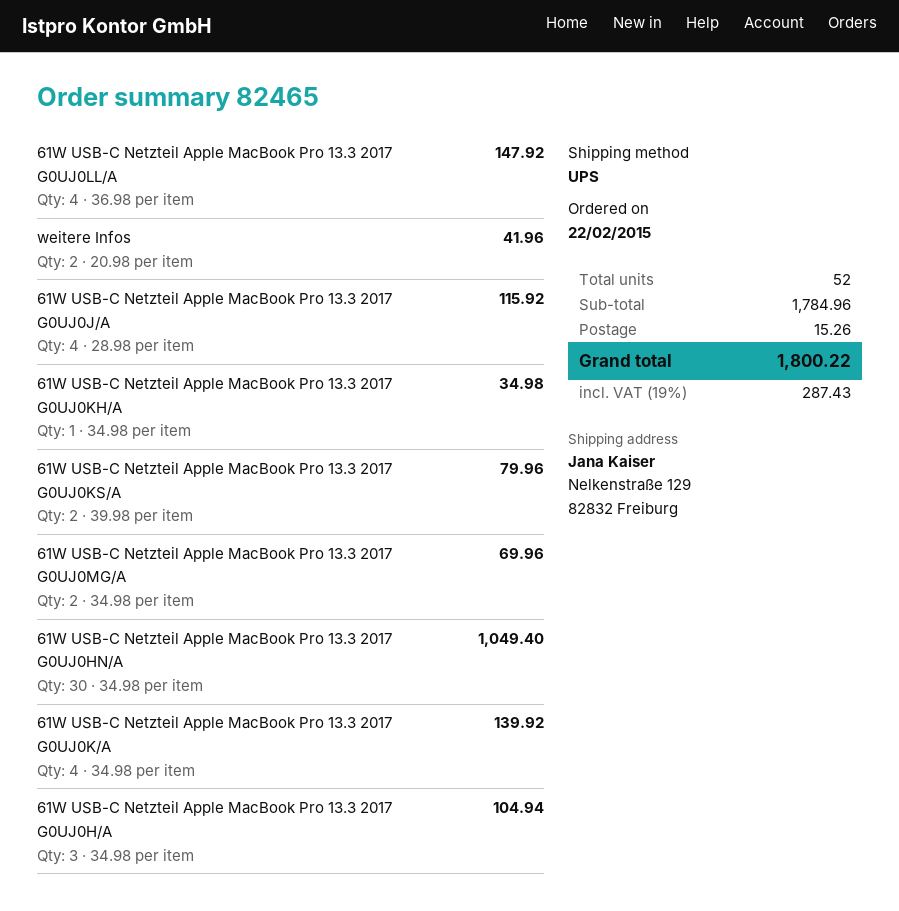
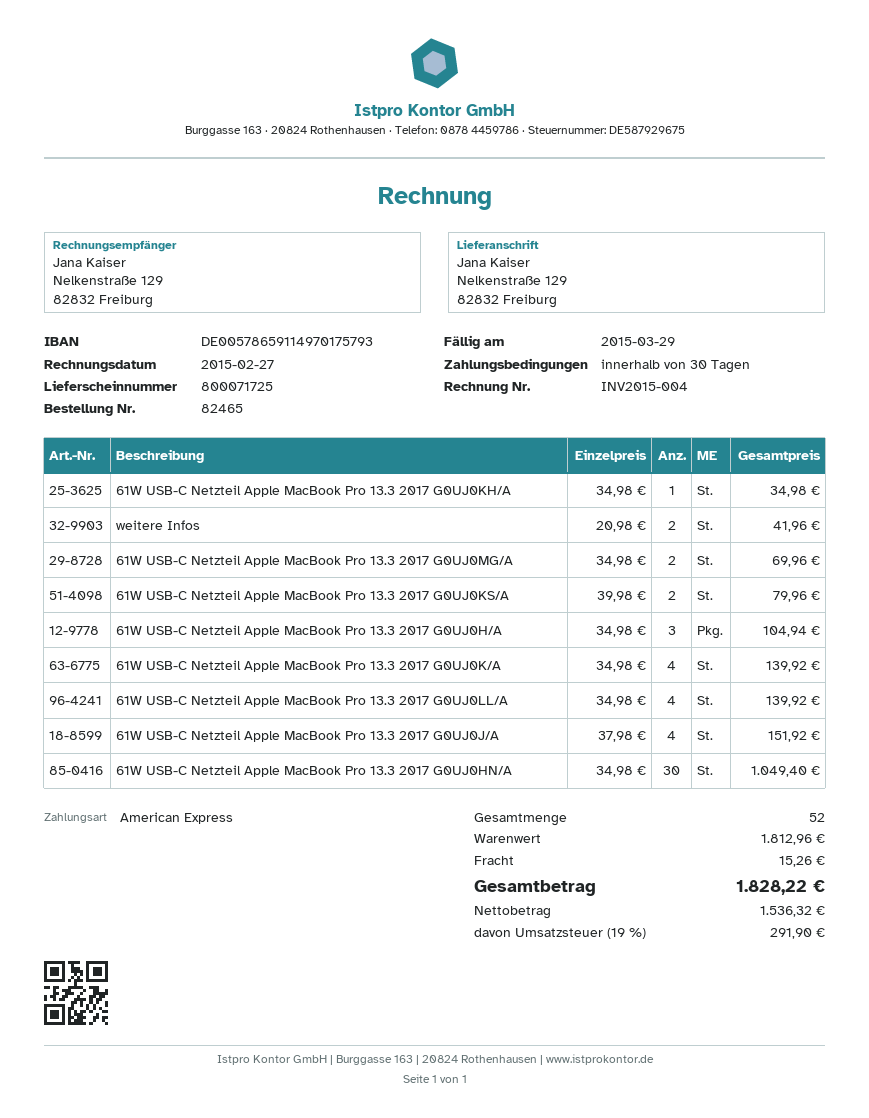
61W USB-C Netzteil Apple MacBook Pro 13.3 2017 G0UJ0LL/A: 4 x 36.98 = 147.92 -> 4 x 34.98 = 139.92
61W USB-C Netzteil Apple MacBook Pro 13.3 2017 G0UJ0J/A: 4 x 28.98 = 115.92 -> 4 x 37.98 = 151.92
subtotal: 1784.96 -> 1812.96
tax: 19% = 287.43 -> 19% = 291.90
total: 1800.22 -> 1828.22

